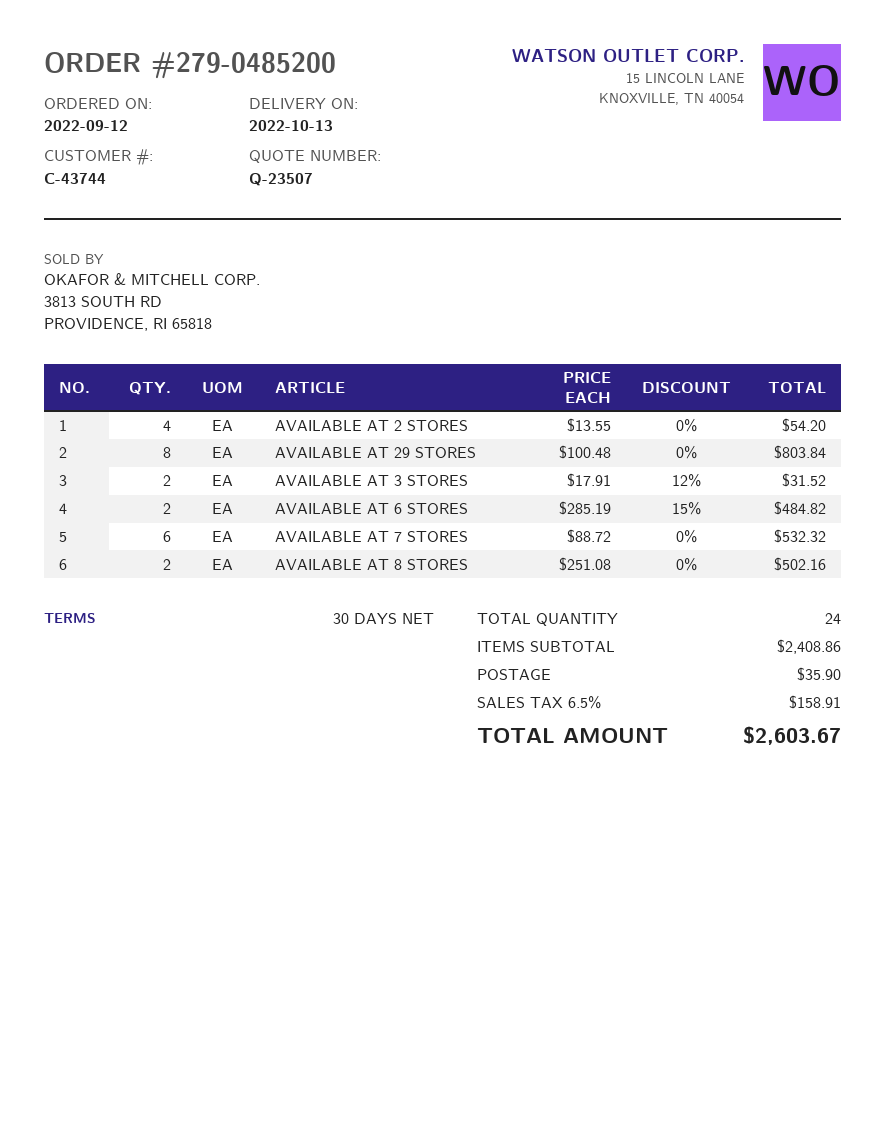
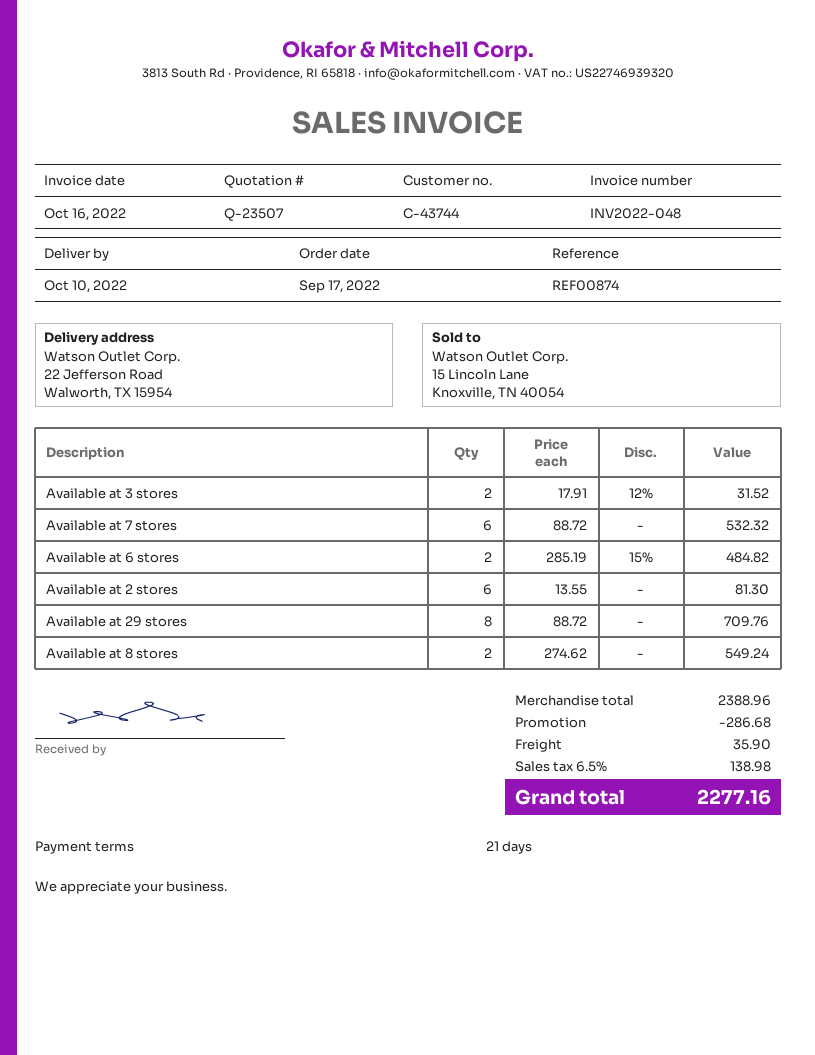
order date: 2022-09-12 -> 2022-09-17
delivery date: 2022-10-13 -> 2022-10-10
payment terms: 30 days -> 21 days
AVAILABLE AT 2 STORES: 4 x 13.55 = 54.20 -> 6 x 13.55 = 81.30
AVAILABLE AT 29 STORES: 8 x 100.48 = 803.84 -> 8 x 88.72 = 709.76
AVAILABLE AT 8 STORES: 2 x 251.08 = 502.16 -> 2 x 274.62 = 549.24
subtotal: 2408.86 -> 2388.96
discount: none -> 286.68
tax: 6.5% = 158.91 -> 6.5% = 138.98
total: 2603.67 -> 2277.16

